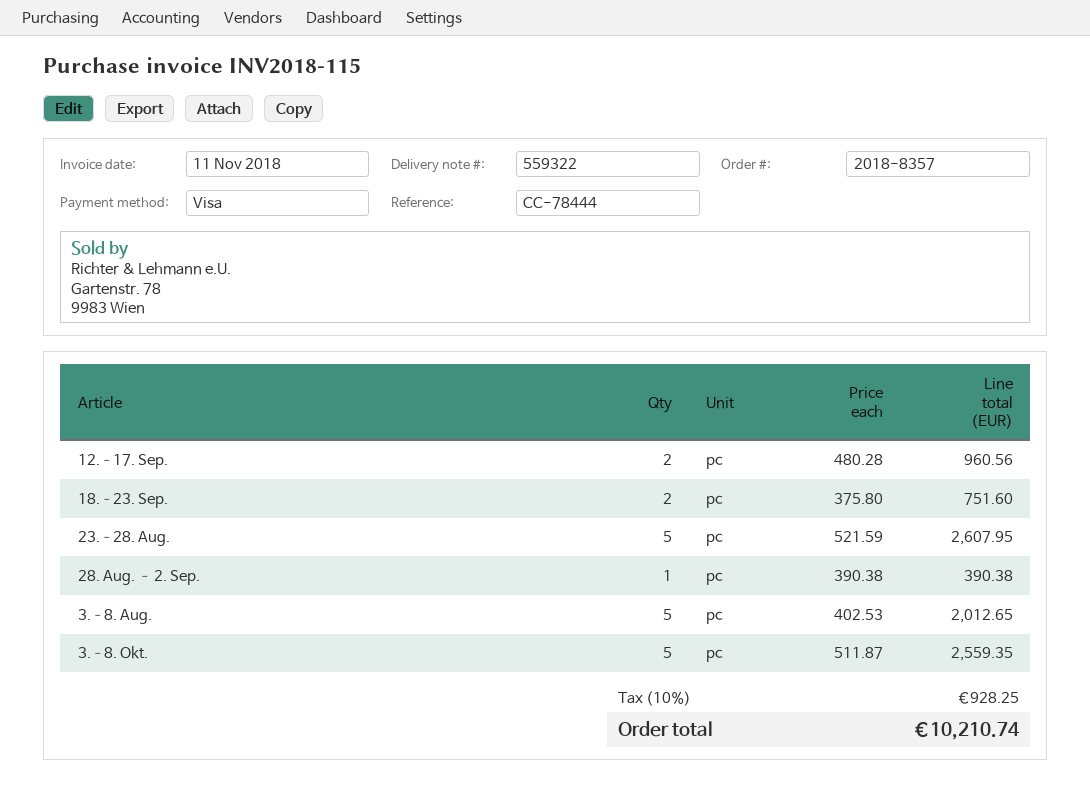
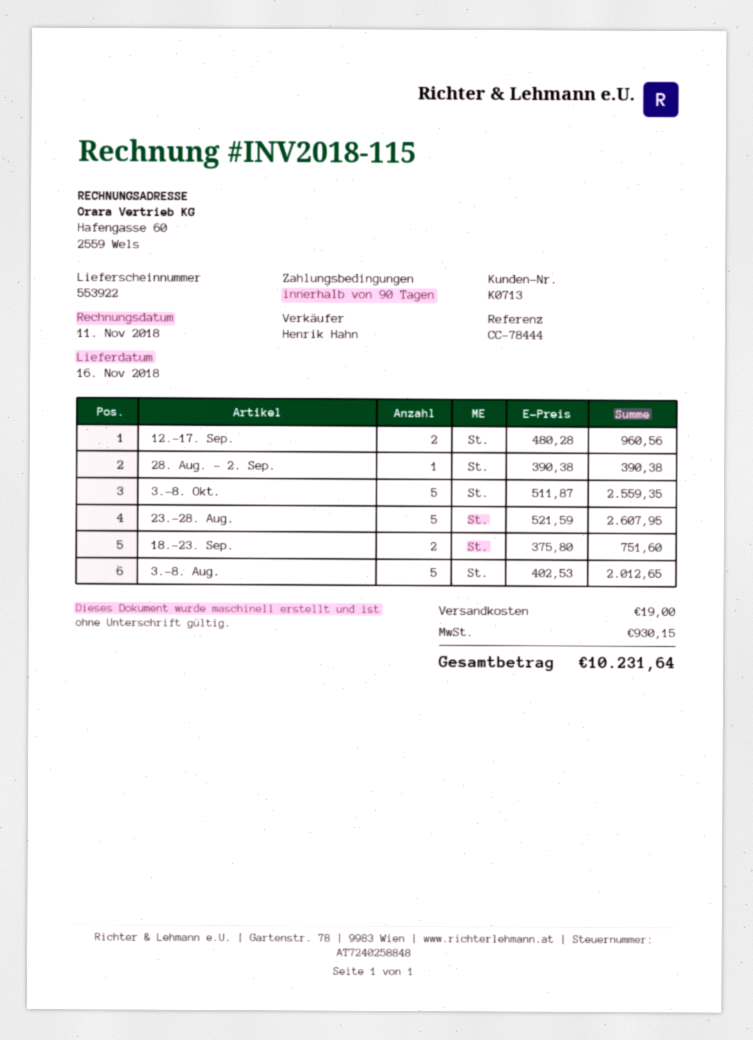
delivery note number: 559322 -> 553922
shipping: none -> 19.00
tax: 928.25 -> 930.15
total: 10210.74 -> 10231.64

